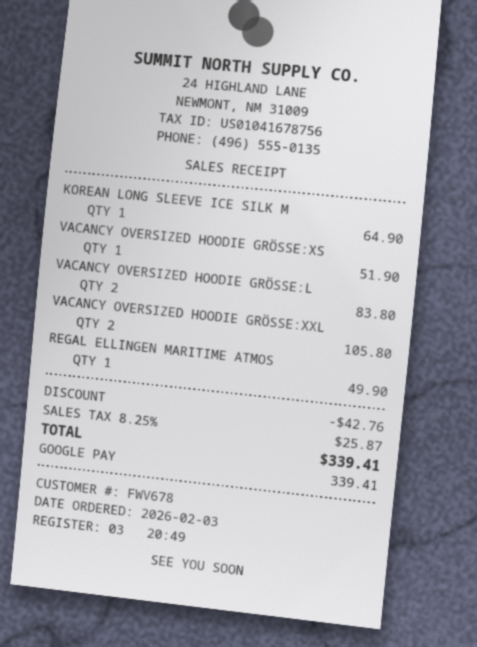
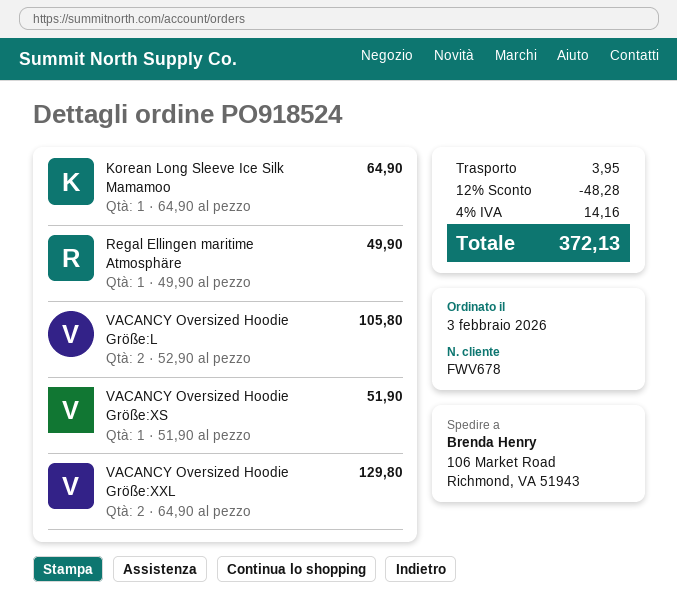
VACANCY OVERSIZED HOODIE GRÖSSE:L: 2 for 83.80 -> 2 for 105.80
VACANCY OVERSIZED HOODIE GRÖSSE:XXL: 2 for 105.80 -> 2 for 129.80
discount: 42.76 -> 48.28
shipping: none -> 3.95
tax: 8.25% = 25.87 -> 4% = 14.16
total: 339.41 -> 372.13

